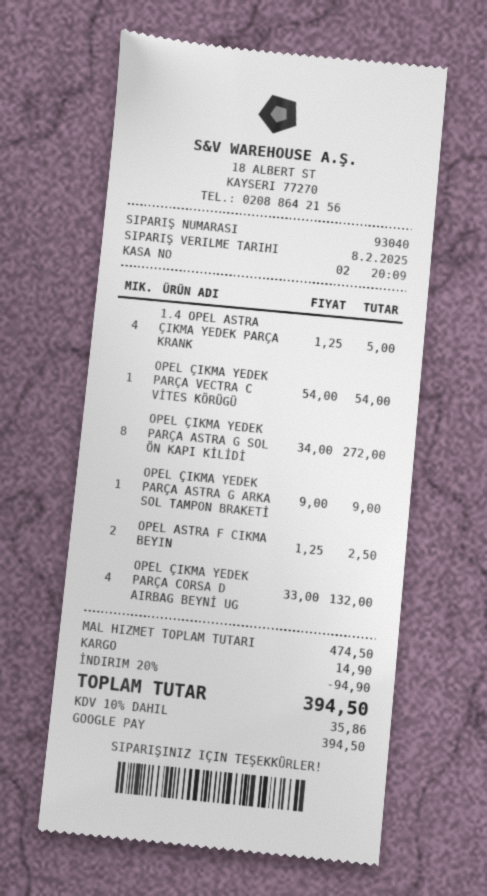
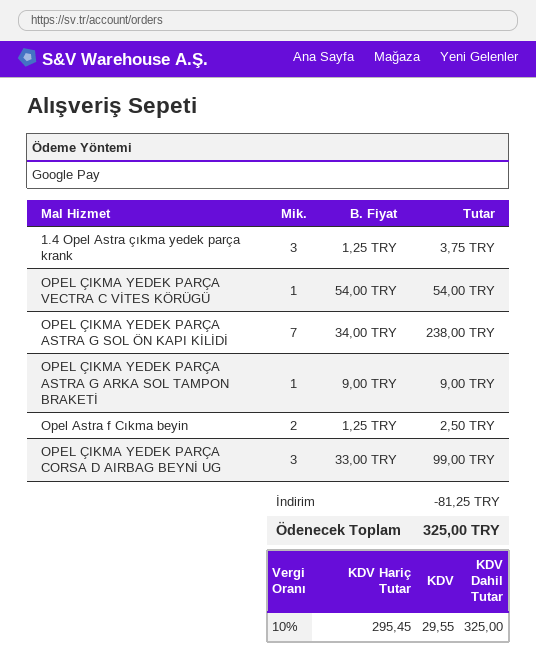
1.4 OPEL ASTRA ÇIKMA YEDEK PARÇA KRANK: 4 x 1.25 = 5.00 -> 3 x 1.25 = 3.75
OPEL ÇIKMA YEDEK PARÇA ASTRA G SOL ÖN KAPI KİLİDİ: 8 x 34.00 = 272.00 -> 7 x 34.00 = 238.00
OPEL ÇIKMA YEDEK PARÇA CORSA D AIRBAG BEYNİ UG: 4 x 33.00 = 132.00 -> 3 x 33.00 = 99.00
discount: 94.90 -> 81.25
shipping: 14.90 -> none
tax: 10% = 35.86 -> 10% = 29.55
total: 394.50 -> 325.00

